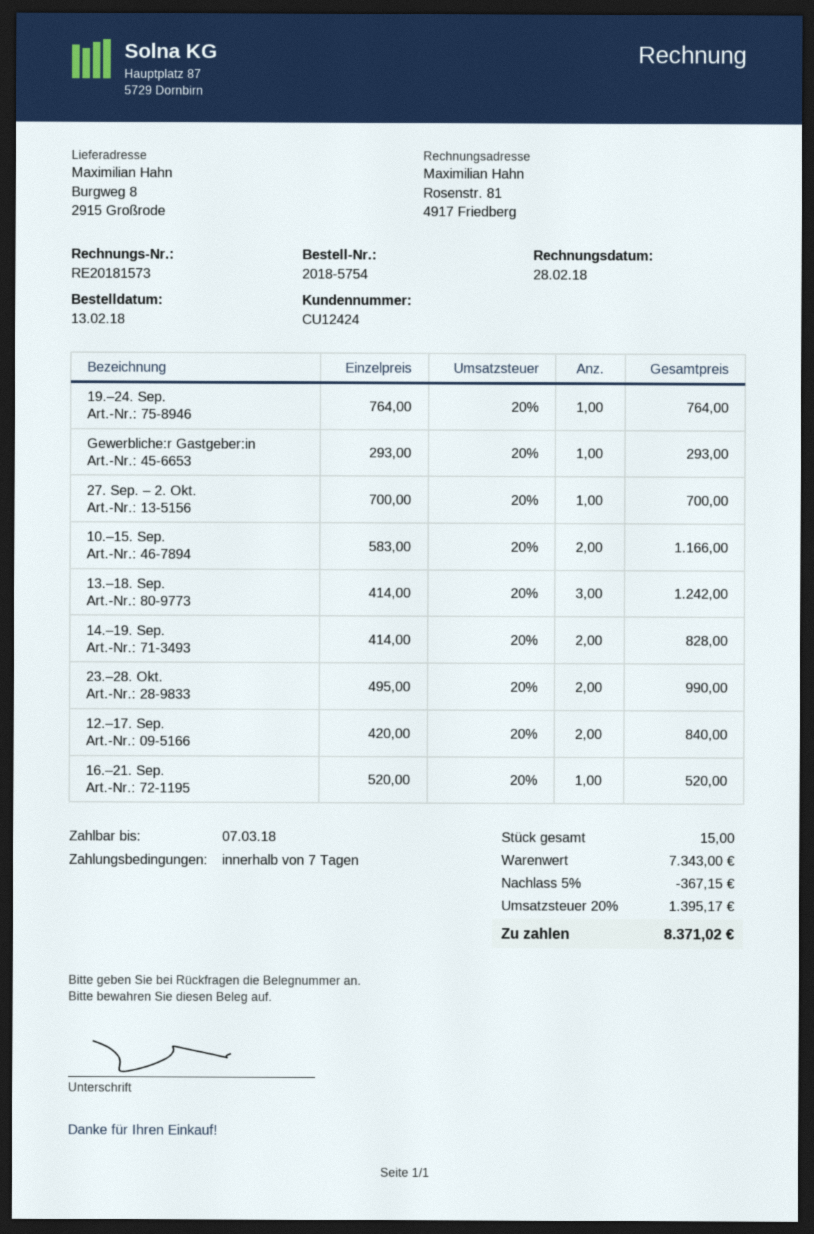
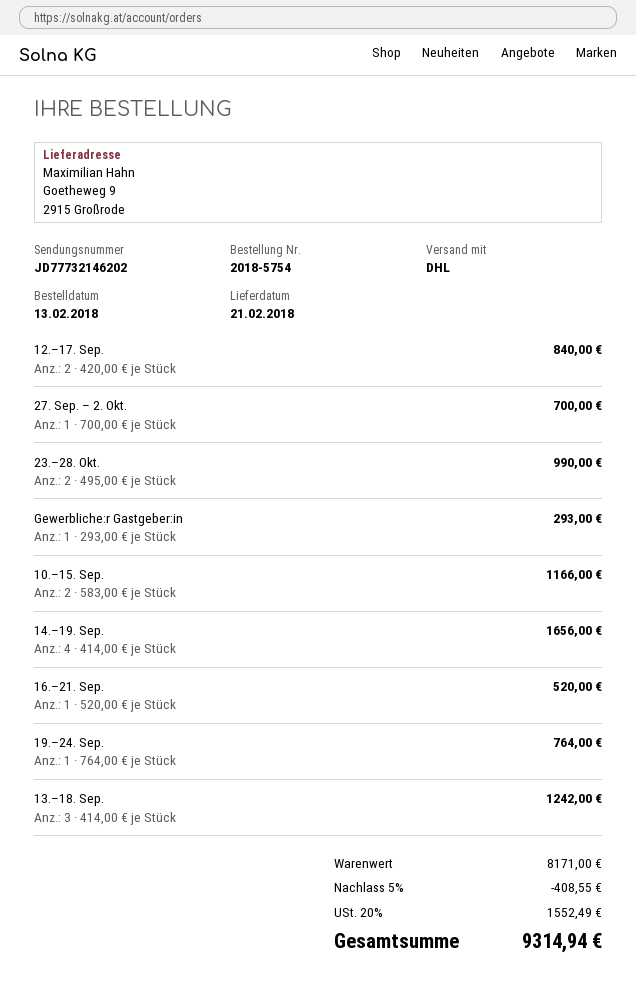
ship to: Burgweg 8, 2915 Großrode -> Goetheweg 9, 2915 Großrode
14.–19. Sep.: 2 x 414.00 = 828.00 -> 4 x 414.00 = 1656.00
subtotal: 7343.00 -> 8171.00
discount: 5% = 367.15 -> 5% = 408.55
tax: 20% = 1395.17 -> 20% = 1552.49
total: 8371.02 -> 9314.94

